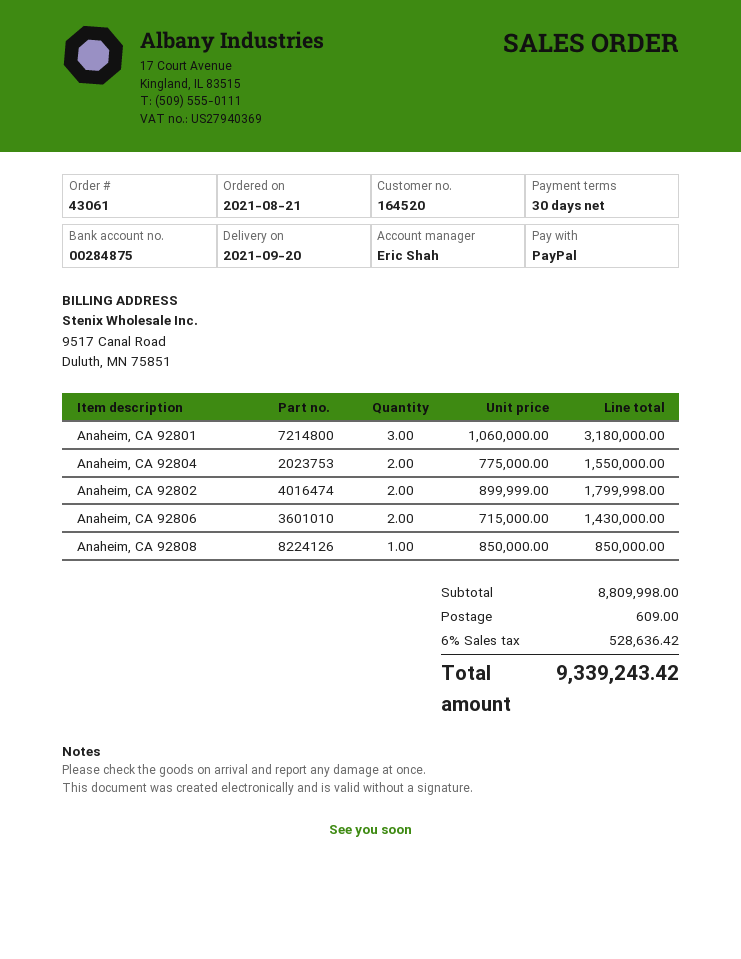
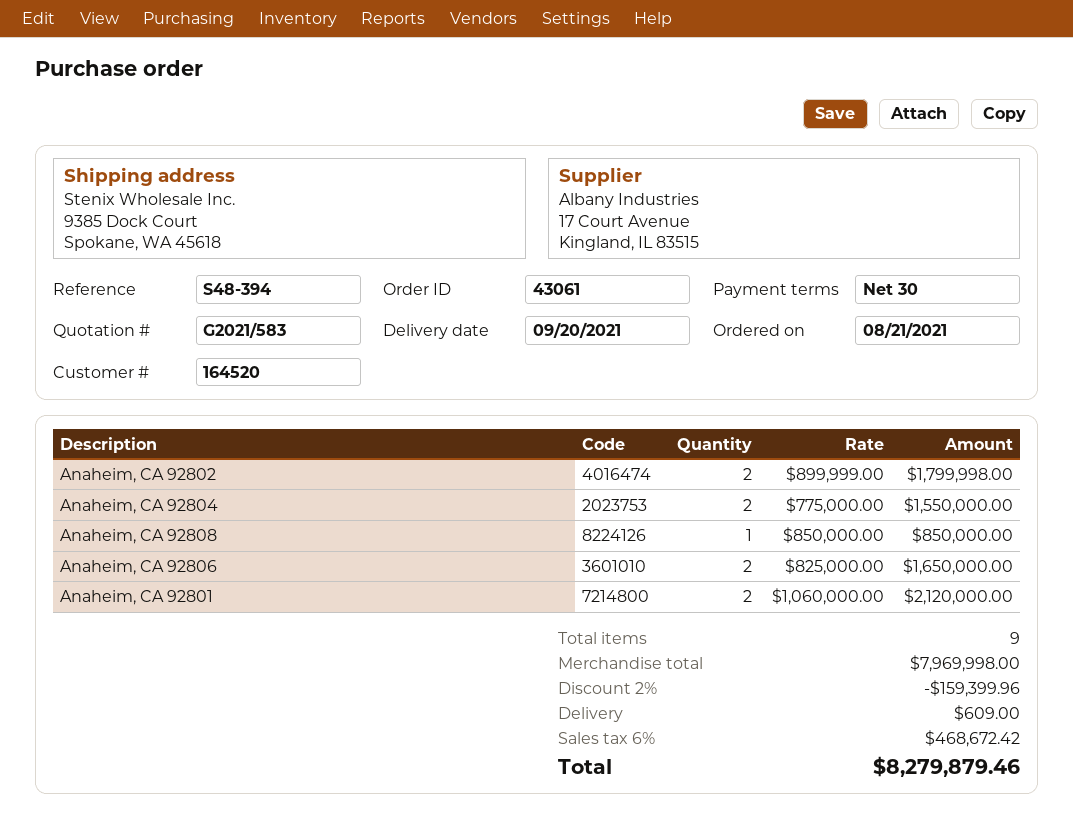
Anaheim, CA 92801: 3 x 1060000.00 = 3180000.00 -> 2 x 1060000.00 = 2120000.00
Anaheim, CA 92806: 2 x 715000.00 = 1430000.00 -> 2 x 825000.00 = 1650000.00
subtotal: 8809998.00 -> 7969998.00
discount: none -> 2% = 159399.96
tax: 6% = 528636.42 -> 6% = 468672.42
total: 9339243.42 -> 8279879.46

